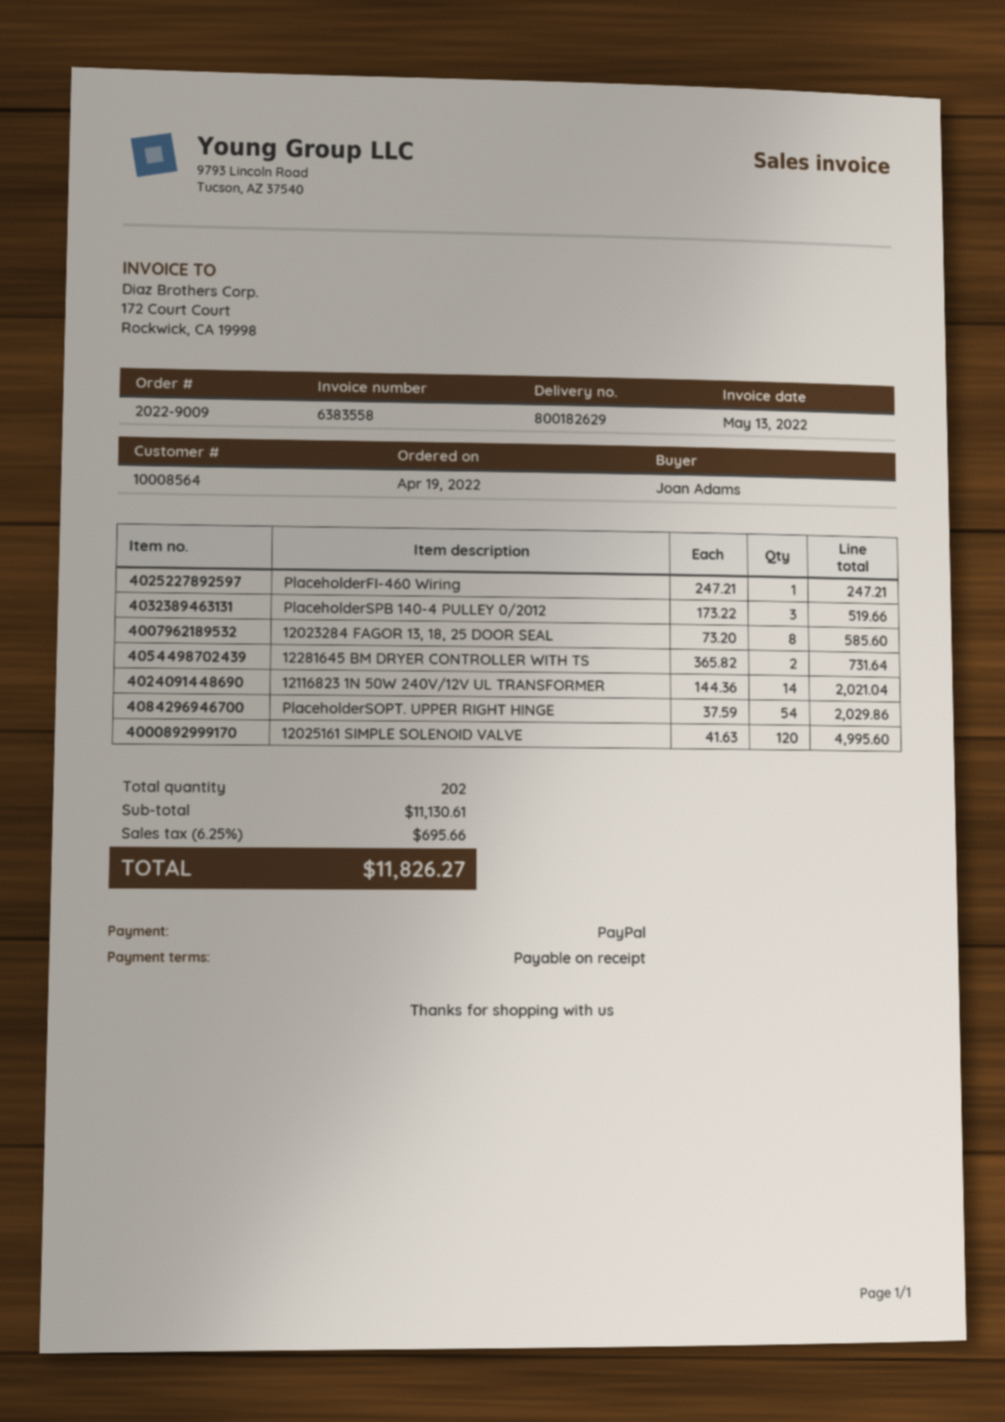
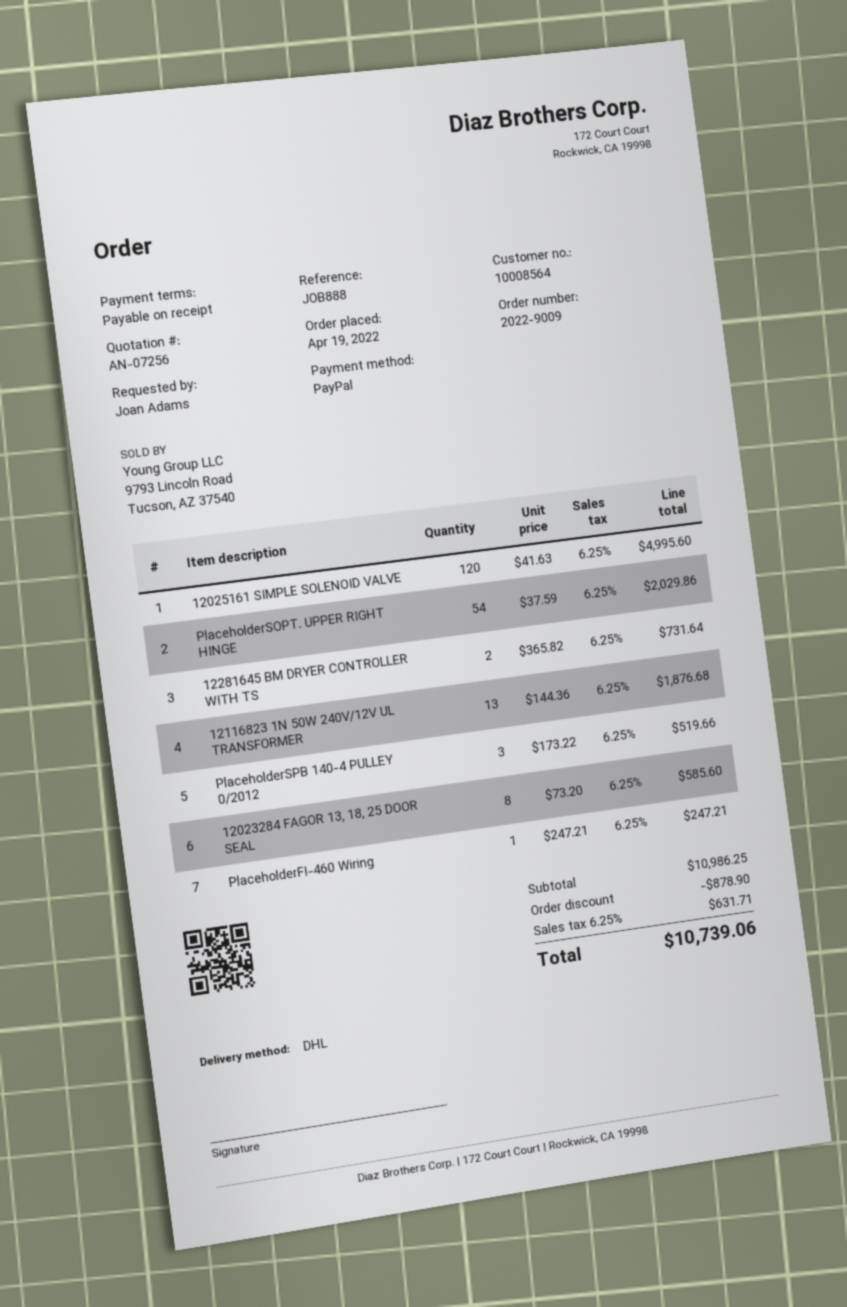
12116823 1N 50W 240V/12V UL TRANSFORMER: 14 x 144.36 = 2021.04 -> 13 x 144.36 = 1876.68
subtotal: 11130.61 -> 10986.25
discount: none -> 878.90
tax: 6.25% = 695.66 -> 6.25% = 631.71
total: 11826.27 -> 10739.06

